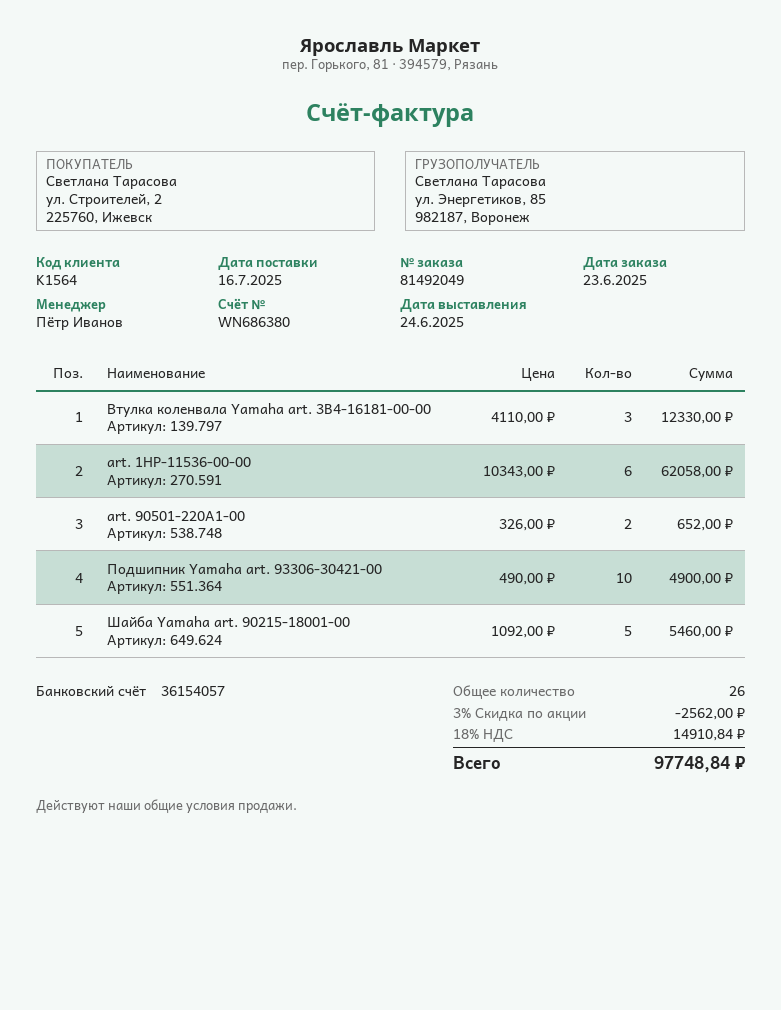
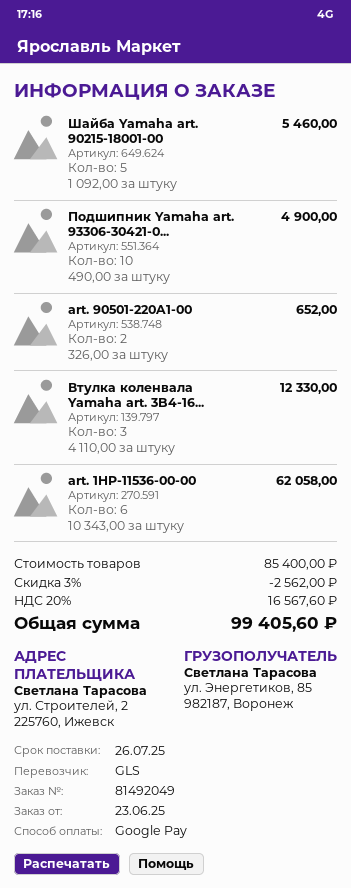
delivery date: 2025-07-16 -> 2025-07-26
tax: 18% = 14910.84 -> 20% = 16567.60
total: 97748.84 -> 99405.60

